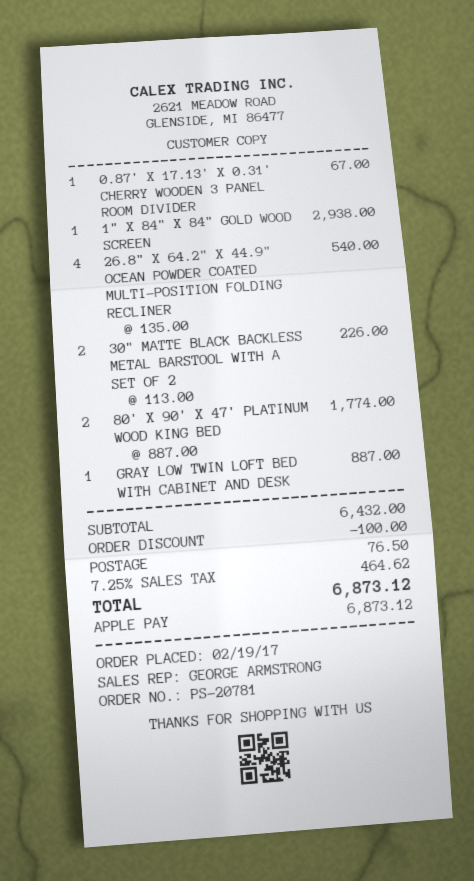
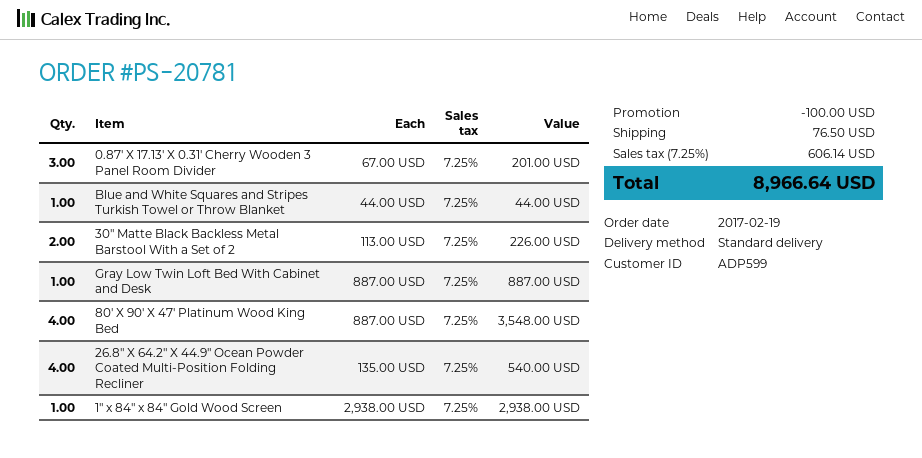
0.87' X 17.13' X 0.31' CHERRY WOODEN 3 PANEL ROOM DIVIDER: 1 x 67.00 = 67.00 -> 3 x 67.00 = 201.00
80' X 90' X 47' PLATINUM WOOD KING BED: 2 x 887.00 = 1774.00 -> 4 x 887.00 = 3548.00
Blue and White Squares and Stripes Turkish Towel or Throw Blanket: none -> 1 x 44.00 = 44.00
tax: 7.25% = 464.62 -> 7.25% = 606.14
total: 6873.12 -> 8966.64

